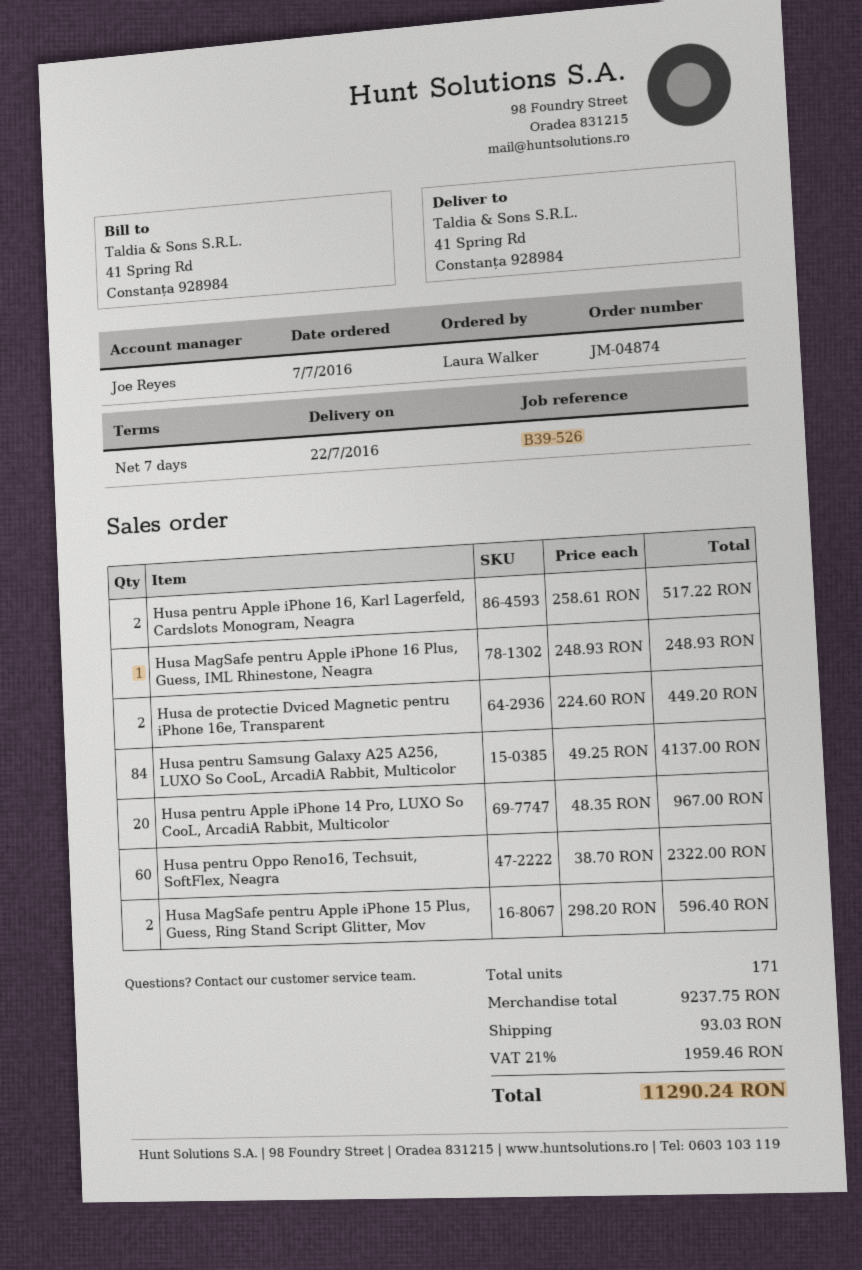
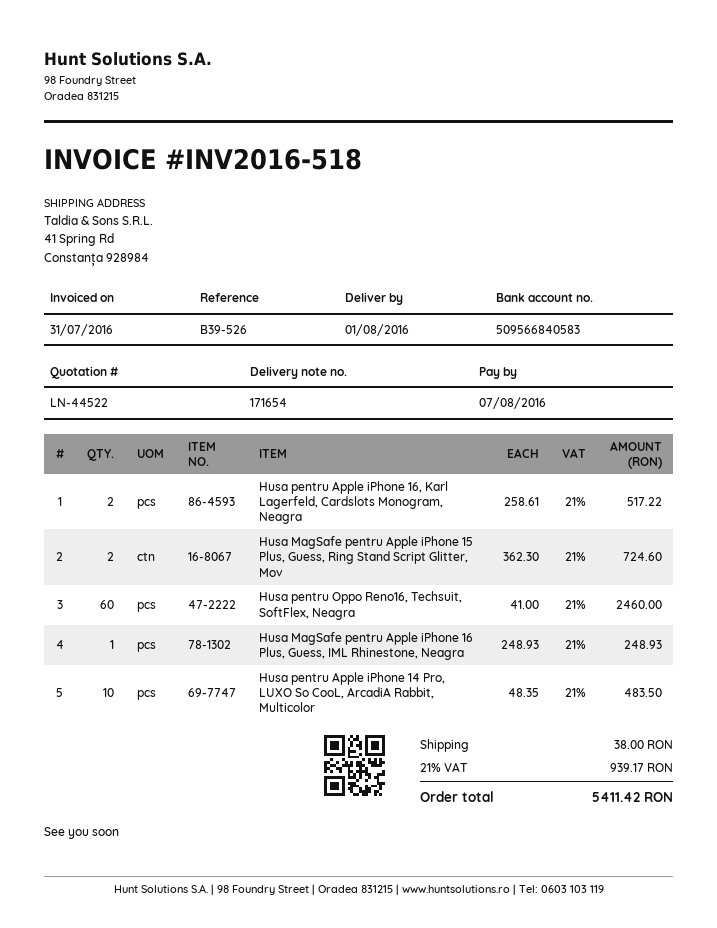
delivery date: 2016-07-22 -> 2016-08-01
Husa de protectie Dviced Magnetic pentru iPhone 16e, Transparent: 2 x 224.60 = 449.20 -> none
Husa pentru Samsung Galaxy A25 A256, LUXO So CooL, ArcadiA Rabbit, Multicolor: 84 x 49.25 = 4137.00 -> none
Husa pentru Apple iPhone 14 Pro, LUXO So CooL, ArcadiA Rabbit, Multicolor: 20 x 48.35 = 967.00 -> 10 x 48.35 = 483.50
Husa pentru Oppo Reno16, Techsuit, SoftFlex, Neagra: 60 x 38.70 = 2322.00 -> 60 x 41.00 = 2460.00
Husa MagSafe pentru Apple iPhone 15 Plus, Guess, Ring Stand Script Glitter, Mov: 2 x 298.20 = 596.40 -> 2 x 362.30 = 724.60
shipping: 93.03 -> 38.00
tax: 21% = 1959.46 -> 21% = 939.17
total: 11290.24 -> 5411.42

